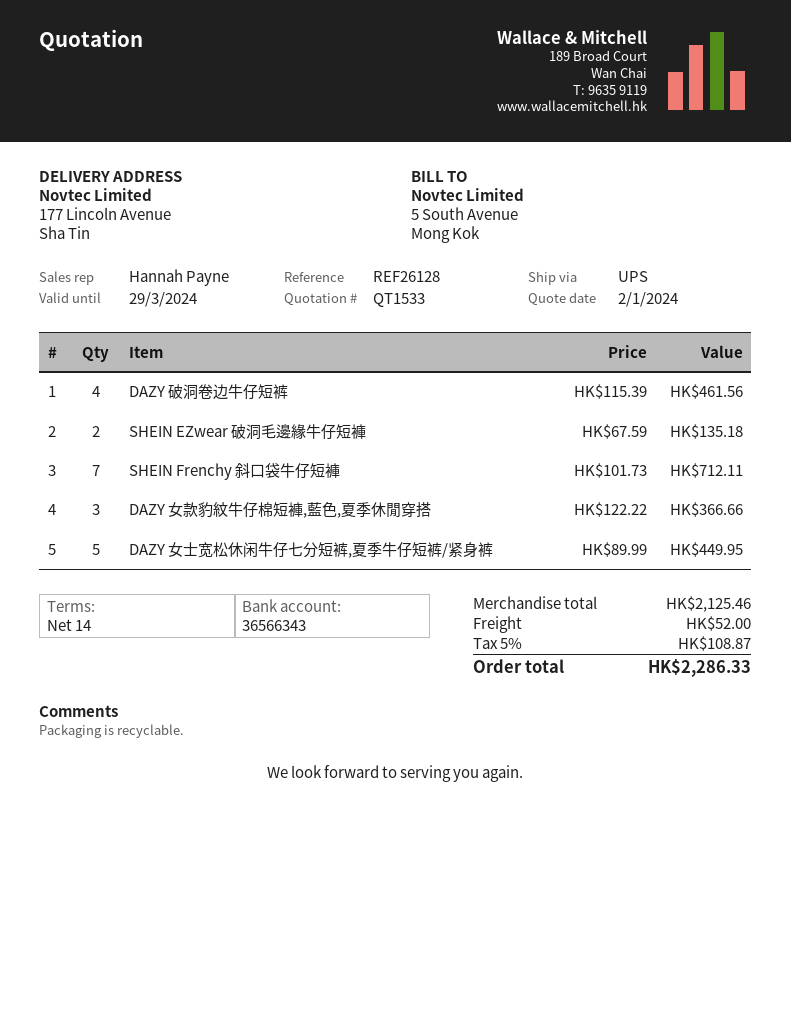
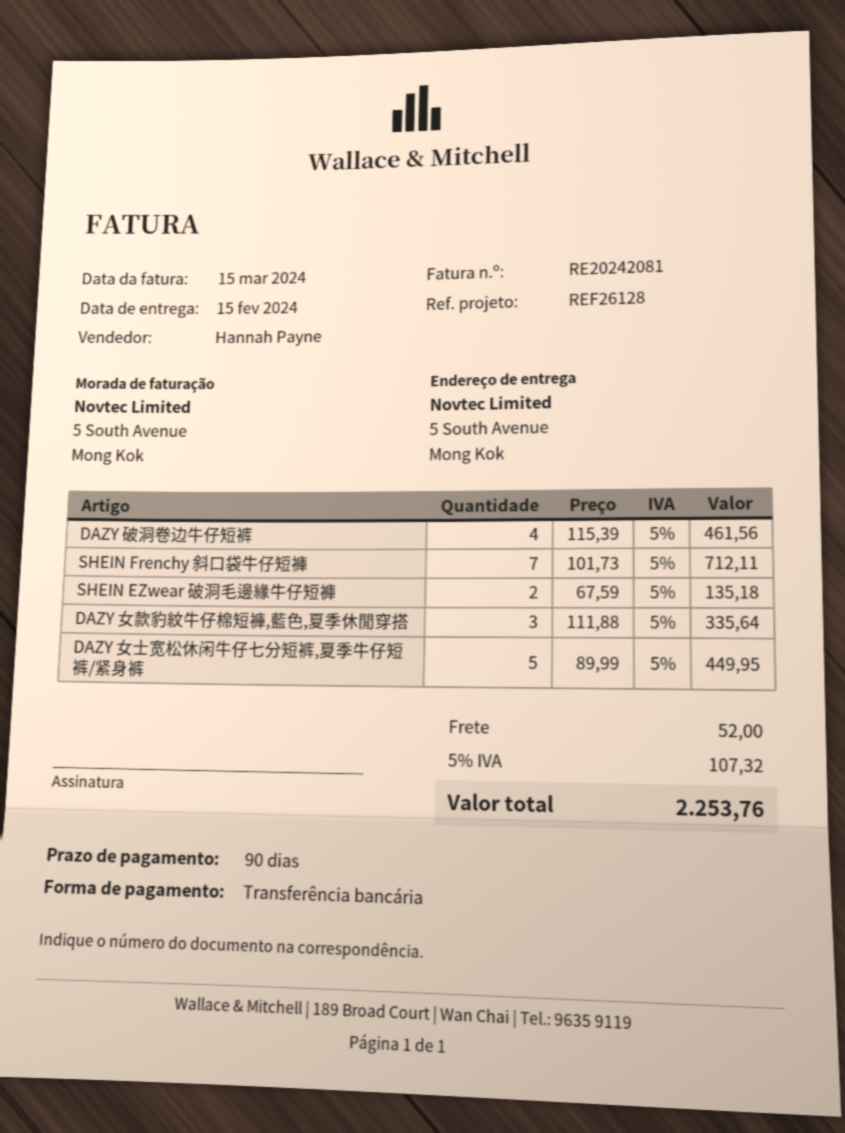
payment terms: 14 days -> 90 days
ship to: 177 Lincoln Avenue, Sha Tin -> 5 South Avenue, Mong Kok
DAZY 女款豹紋牛仔棉短褲,藍色,夏季休閒穿搭: 3 x 122.22 = 366.66 -> 3 x 111.88 = 335.64
tax: 5% = 108.87 -> 5% = 107.32
total: 2286.33 -> 2253.76

